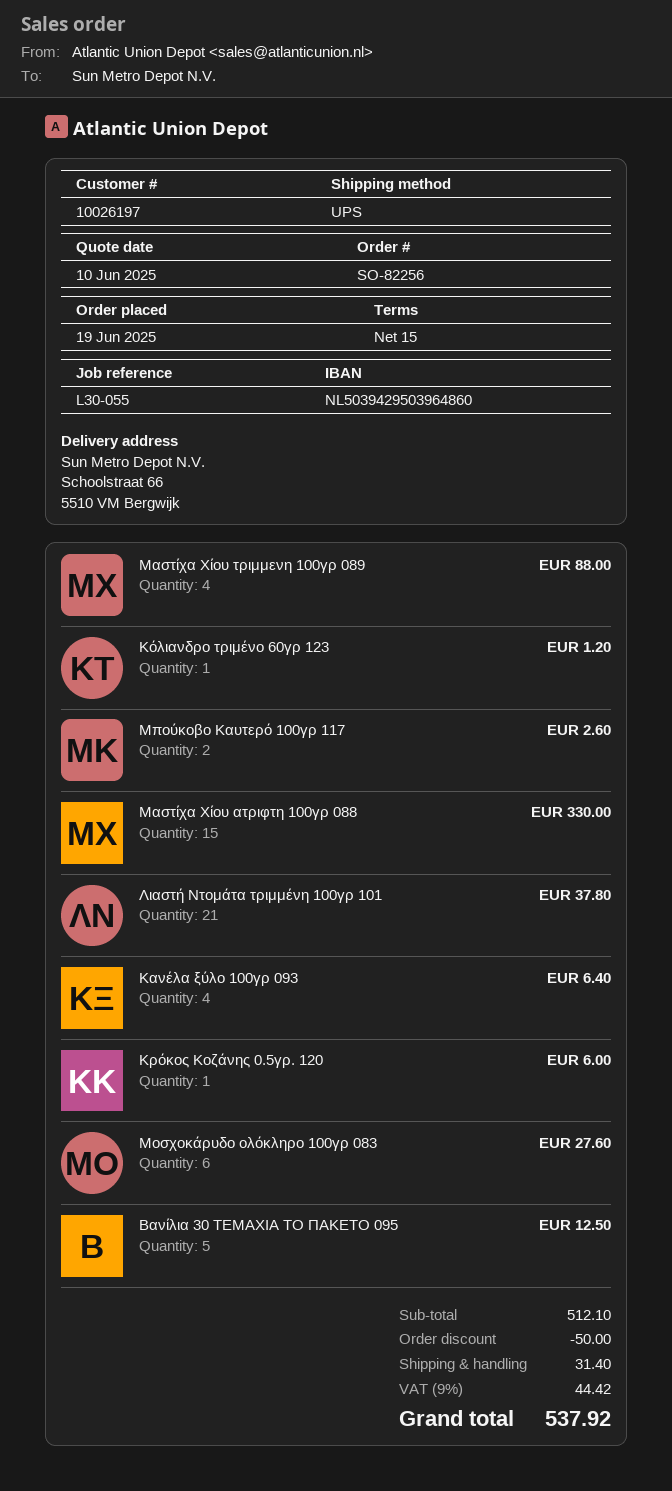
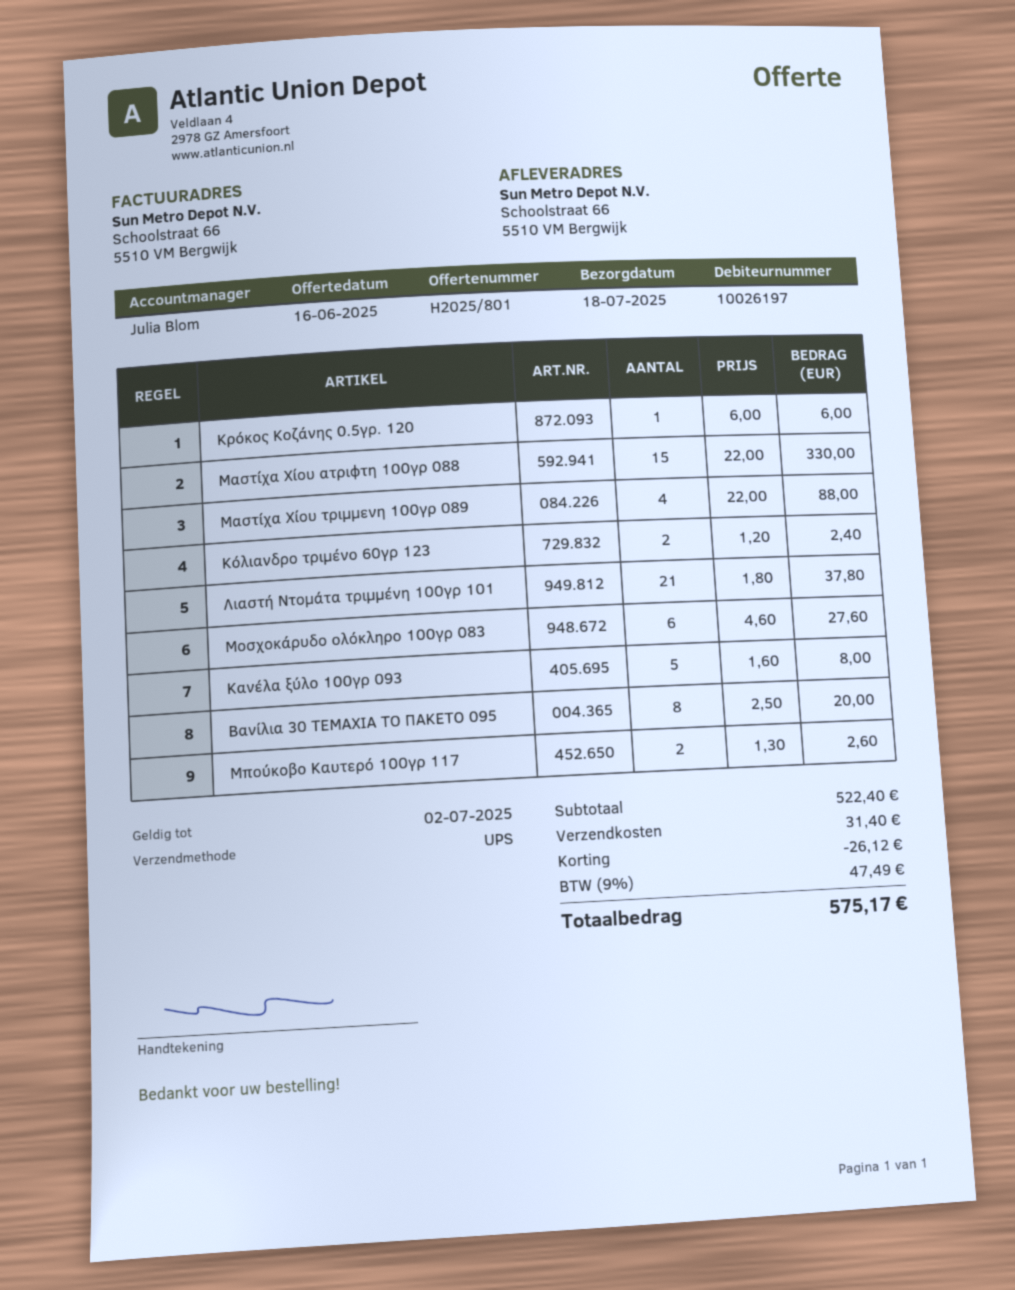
quote date: 2025-06-10 -> 2025-06-16
Κόλιανδρο τριμένο 60γρ 123: 1 for 1.20 -> 2 for 2.40
Κανέλα ξύλο 100γρ 093: 4 for 6.40 -> 5 for 8.00
Βανίλια 30 ΤΕΜΑΧΙΑ ΤΟ ΠΑΚΕΤΟ 095: 5 for 12.50 -> 8 for 20.00
subtotal: 512.10 -> 522.40
discount: 50.00 -> 26.12
tax: 9% = 44.42 -> 9% = 47.49
total: 537.92 -> 575.17

